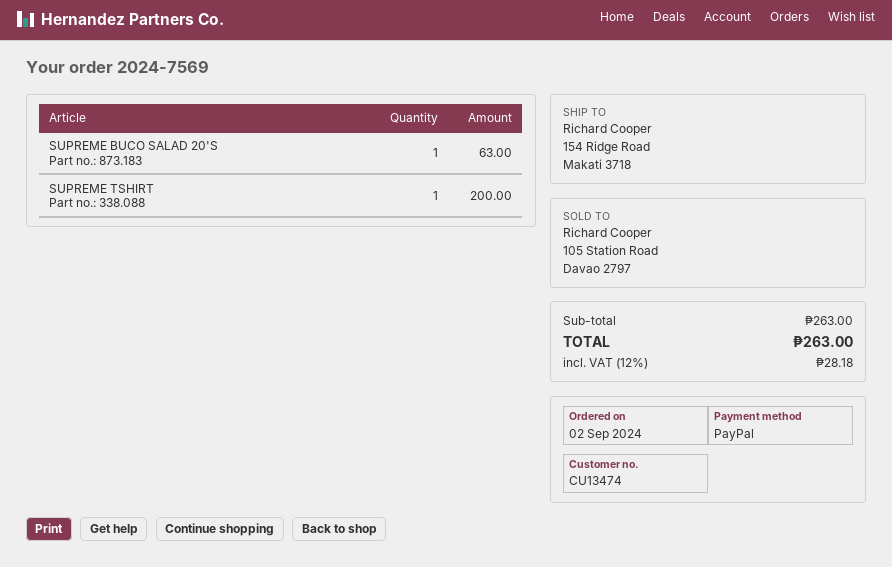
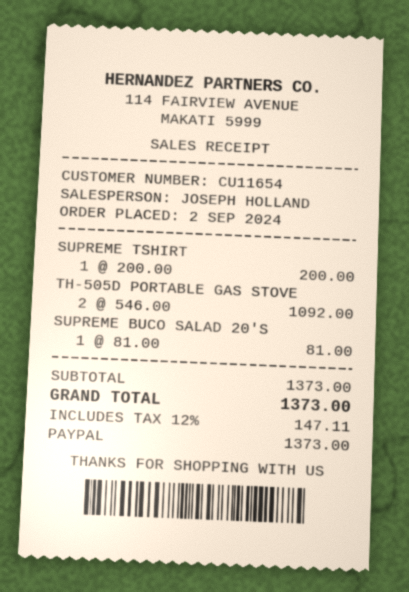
customer number: CU13474 -> CU11654
SUPREME BUCO SALAD 20'S: 1 for 63.00 -> 1 for 81.00
TH-505D PORTABLE GAS STOVE: none -> 2 for 1092.00
subtotal: 263.00 -> 1373.00
tax: 12% = 28.18 -> 12% = 147.11
total: 263.00 -> 1373.00

